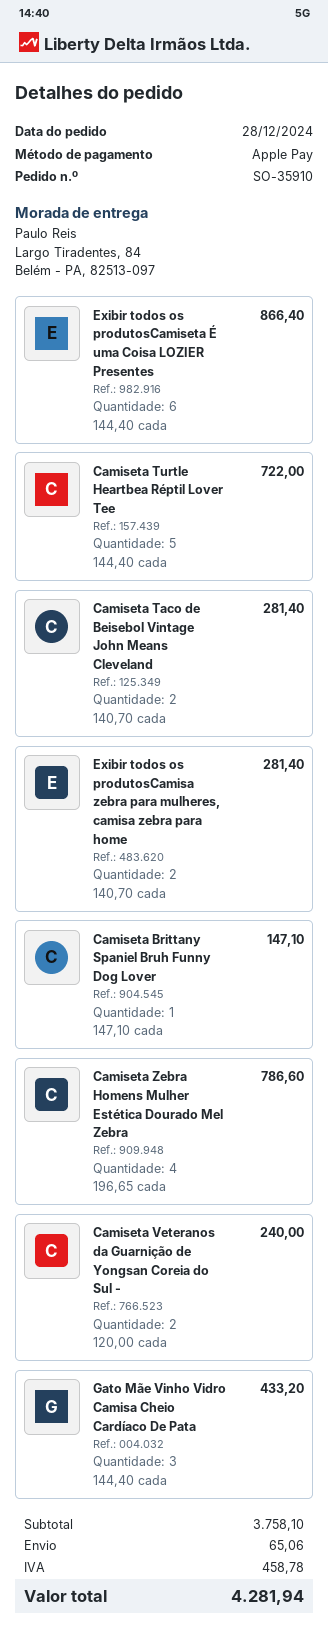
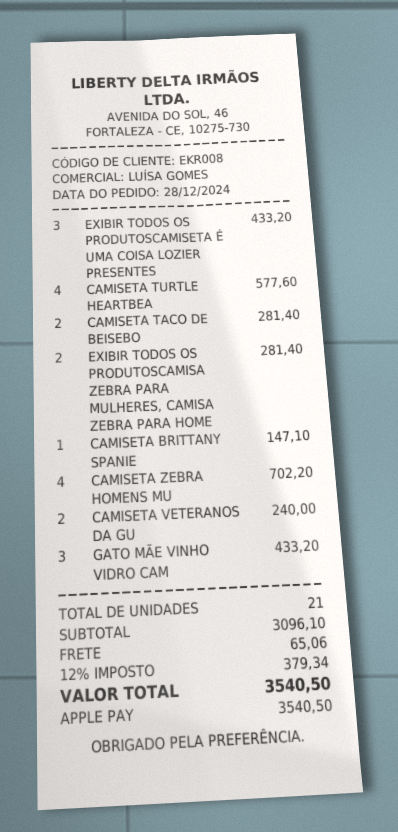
Exibir todos os produtosCamiseta É uma Coisa LOZIER Presentes: 6 for 866.40 -> 3 for 433.20
Camiseta Turtle Heartbea Réptil Lover Tee: 5 for 722.00 -> 4 for 577.60
Camiseta Zebra Homens Mulher Estética Dourado Mel Zebra: 4 for 786.60 -> 4 for 702.20
subtotal: 3758.10 -> 3096.10
tax: 458.78 -> 379.34
total: 4281.94 -> 3540.50

